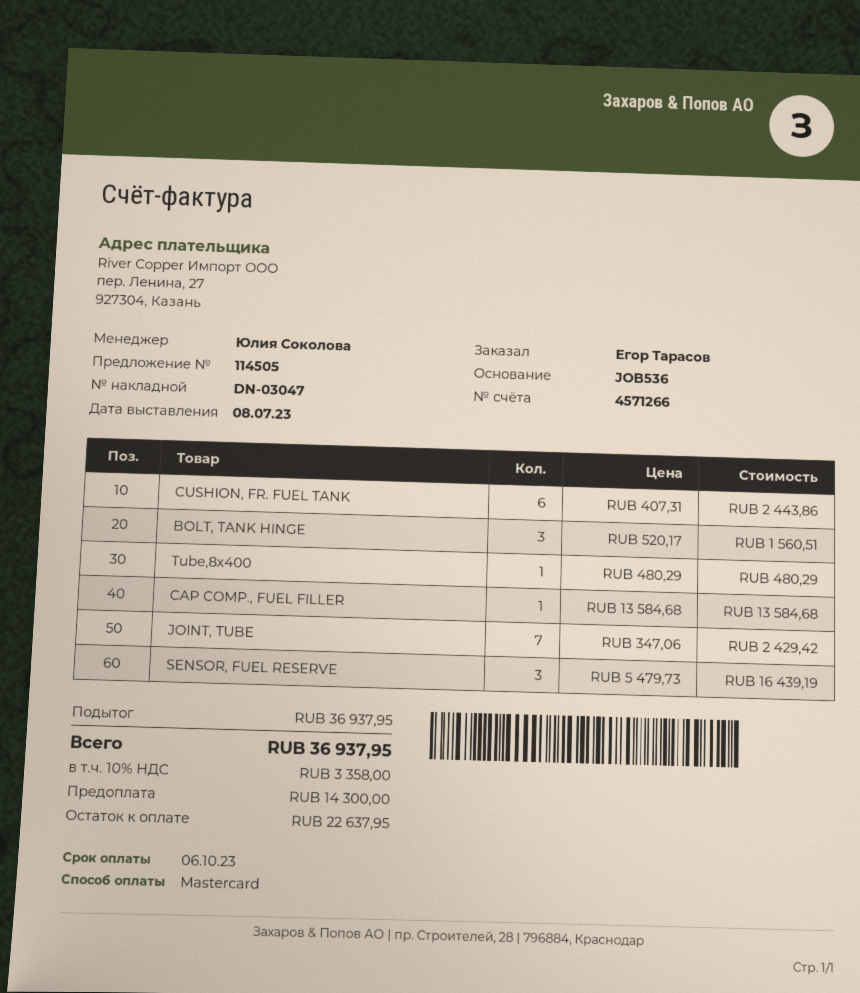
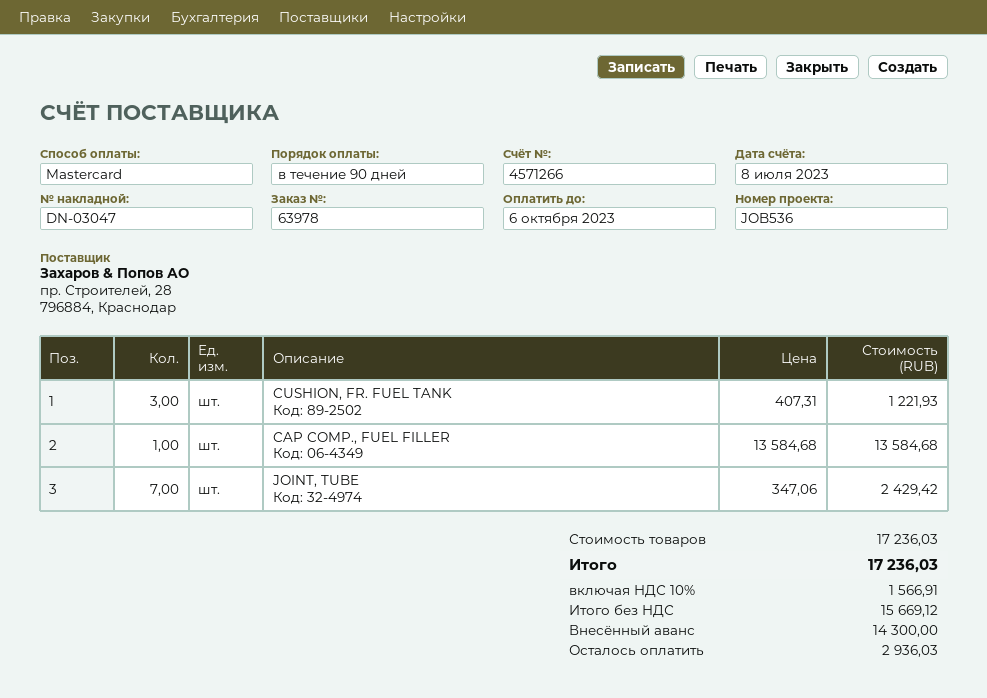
CUSHION, FR. FUEL TANK: 6 x 407.31 = 2443.86 -> 3 x 407.31 = 1221.93
BOLT, TANK HINGE: 3 x 520.17 = 1560.51 -> none
Tube,8x400: 1 x 480.29 = 480.29 -> none
SENSOR, FUEL RESERVE: 3 x 5479.73 = 16439.19 -> none
subtotal: 36937.95 -> 17236.03
tax: 10% = 3358.00 -> 10% = 1566.91
total: 36937.95 -> 17236.03
balance: 22637.95 -> 2936.03

